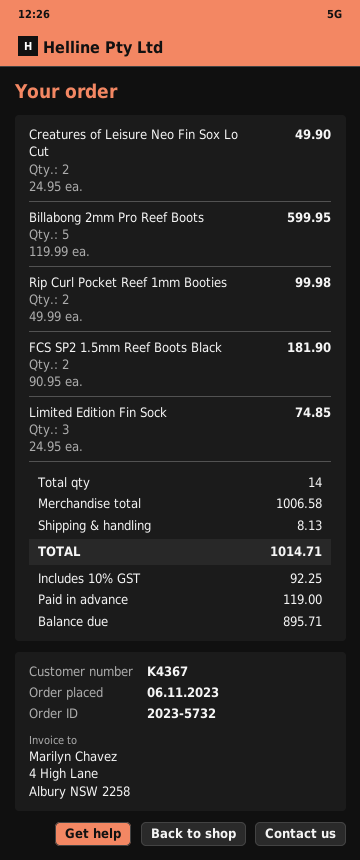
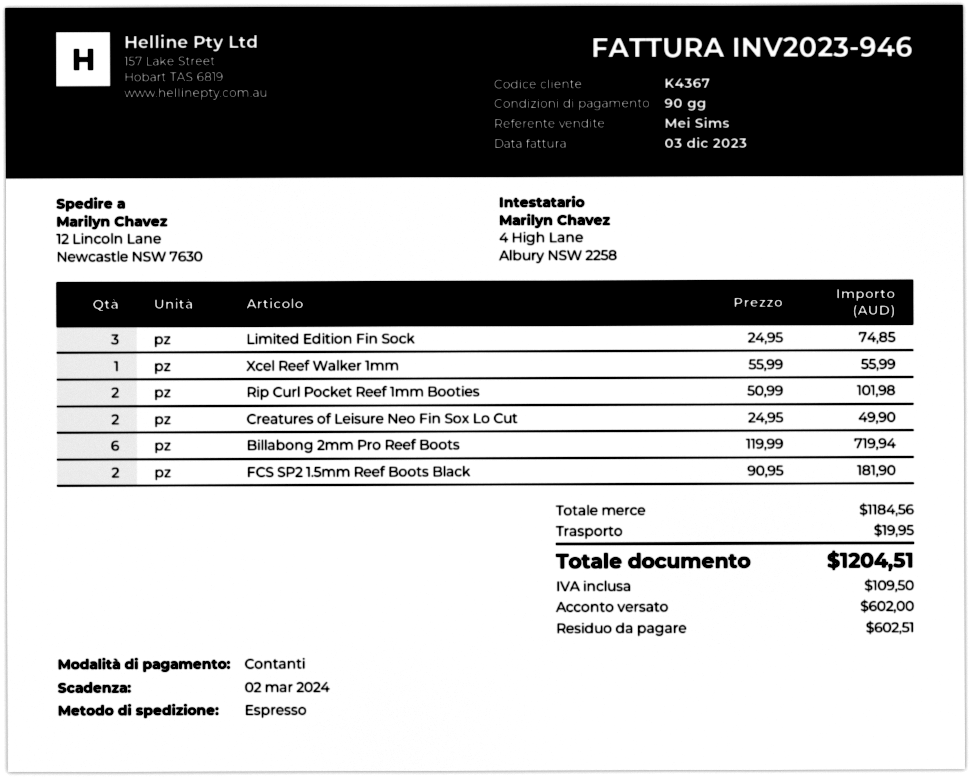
Billabong 2mm Pro Reef Boots: 5 x 119.99 = 599.95 -> 6 x 119.99 = 719.94
Rip Curl Pocket Reef 1mm Booties: 2 x 49.99 = 99.98 -> 2 x 50.99 = 101.98
Xcel Reef Walker 1mm: none -> 1 x 55.99 = 55.99
subtotal: 1006.58 -> 1184.56
shipping: 8.13 -> 19.95
tax: 92.25 -> 109.50
total: 1014.71 -> 1204.51
deposit: 119.00 -> 602.00
balance: 895.71 -> 602.51

